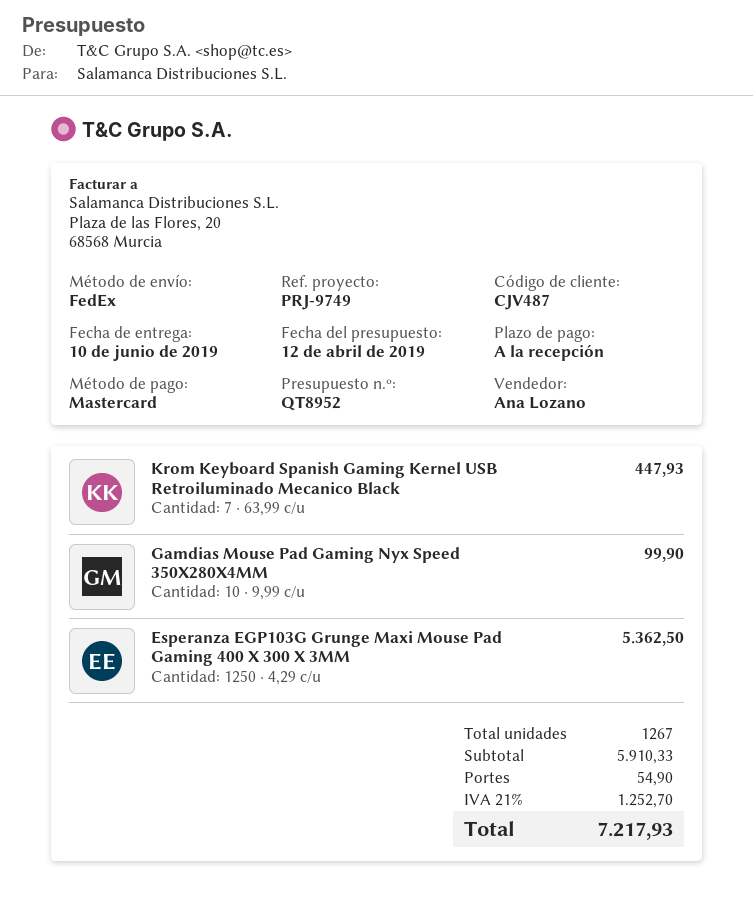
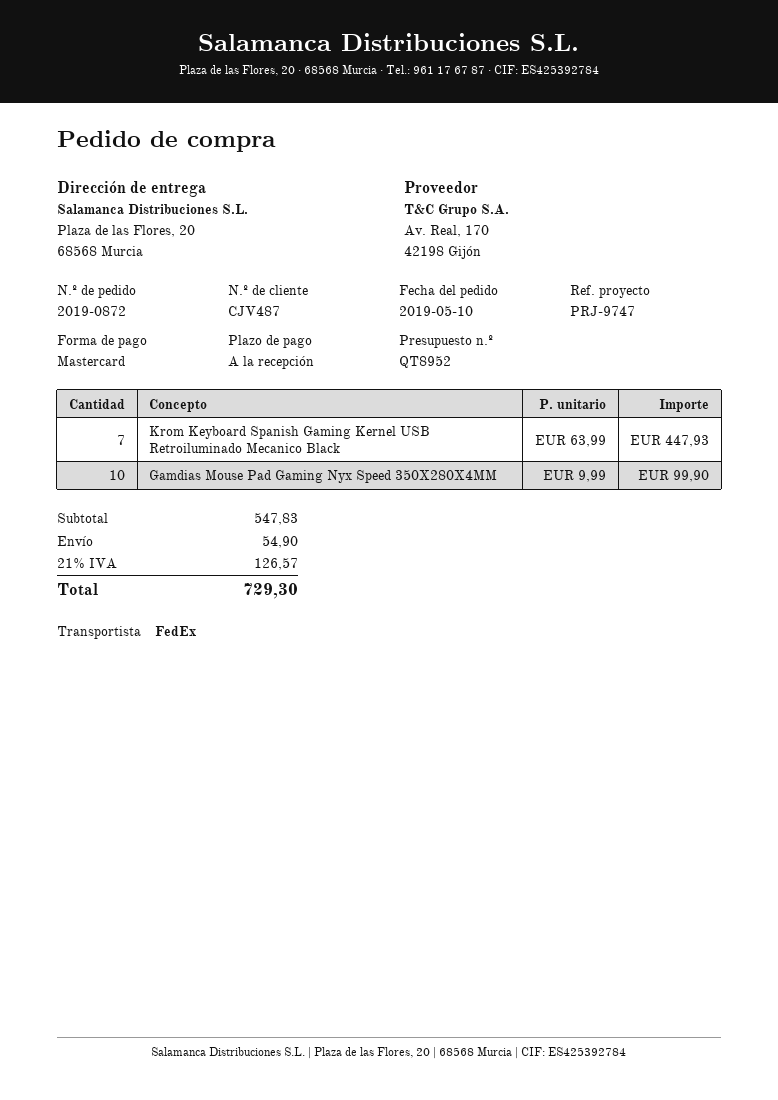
reference: PRJ-9749 -> PRJ-9747
Esperanza EGP103G Grunge Maxi Mouse Pad Gaming 400 X 300 X 3MM: 1250 x 4.29 = 5362.50 -> none
subtotal: 5910.33 -> 547.83
tax: 21% = 1252.70 -> 21% = 126.57
total: 7217.93 -> 729.30

